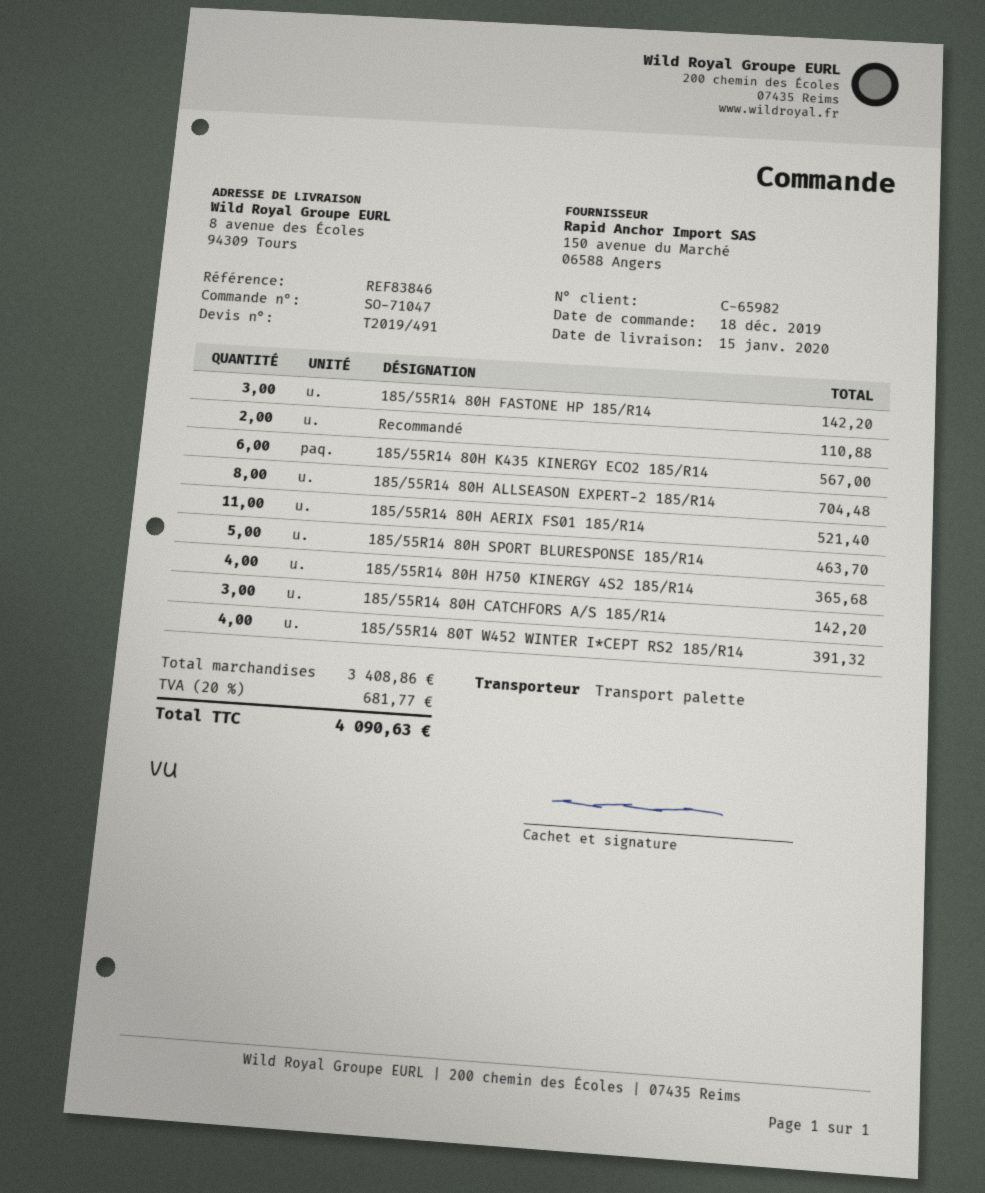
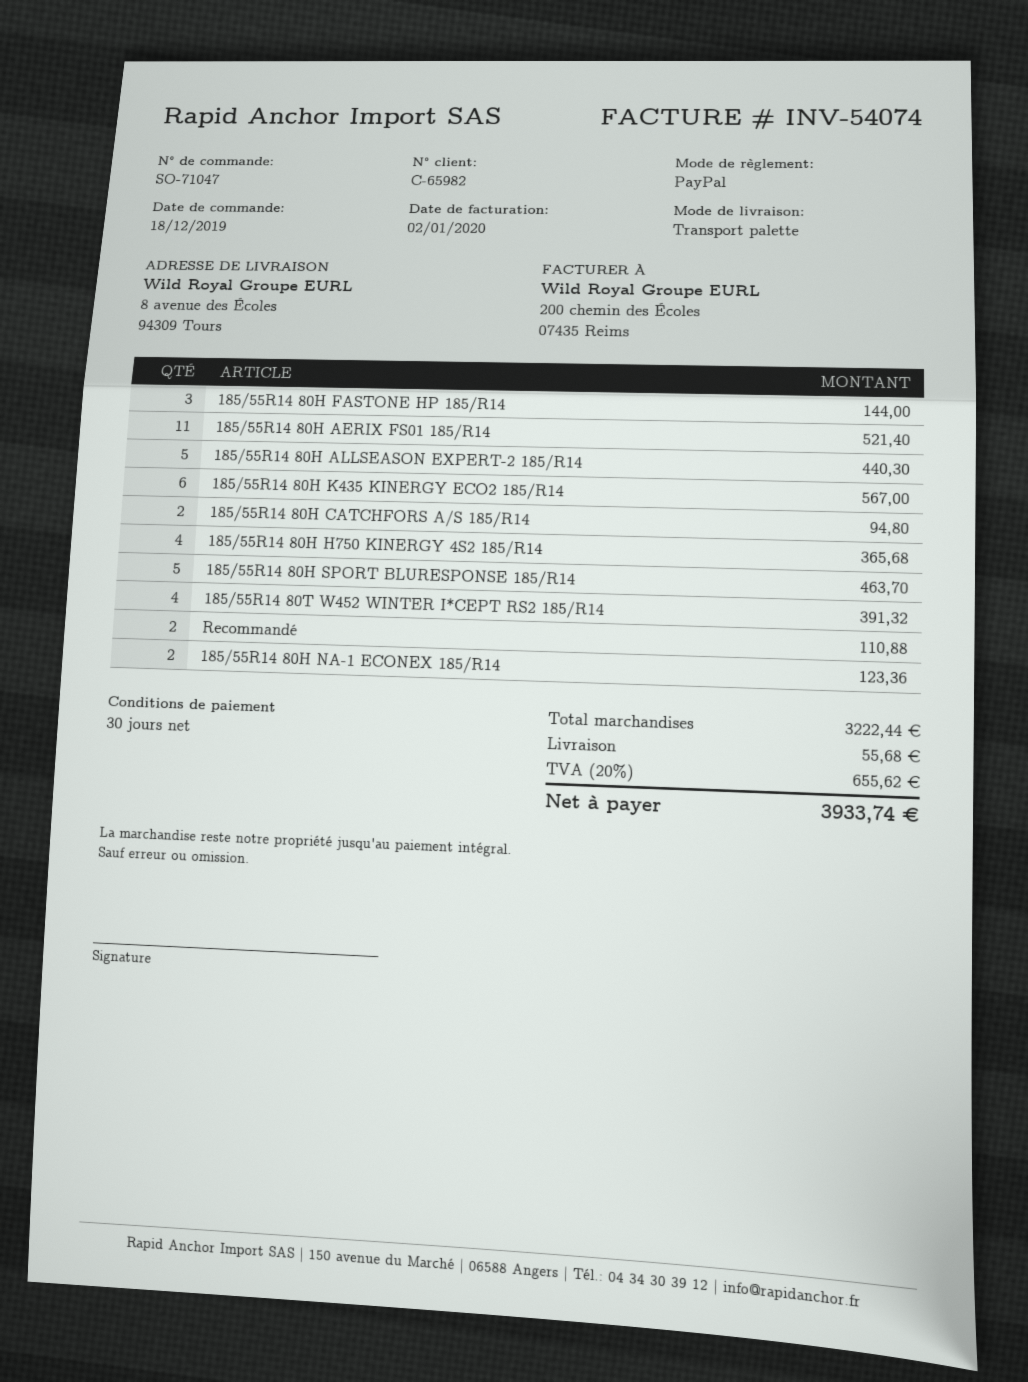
185/55R14 80H FASTONE HP 185/R14: 3 for 142.20 -> 3 for 144.00
185/55R14 80H ALLSEASON EXPERT-2 185/R14: 8 for 704.48 -> 5 for 440.30
185/55R14 80H CATCHFORS A/S 185/R14: 3 for 142.20 -> 2 for 94.80
185/55R14 80H NA-1 ECONEX 185/R14: none -> 2 for 123.36
subtotal: 3408.86 -> 3222.44
shipping: none -> 55.68
tax: 20% = 681.77 -> 20% = 655.62
total: 4090.63 -> 3933.74

